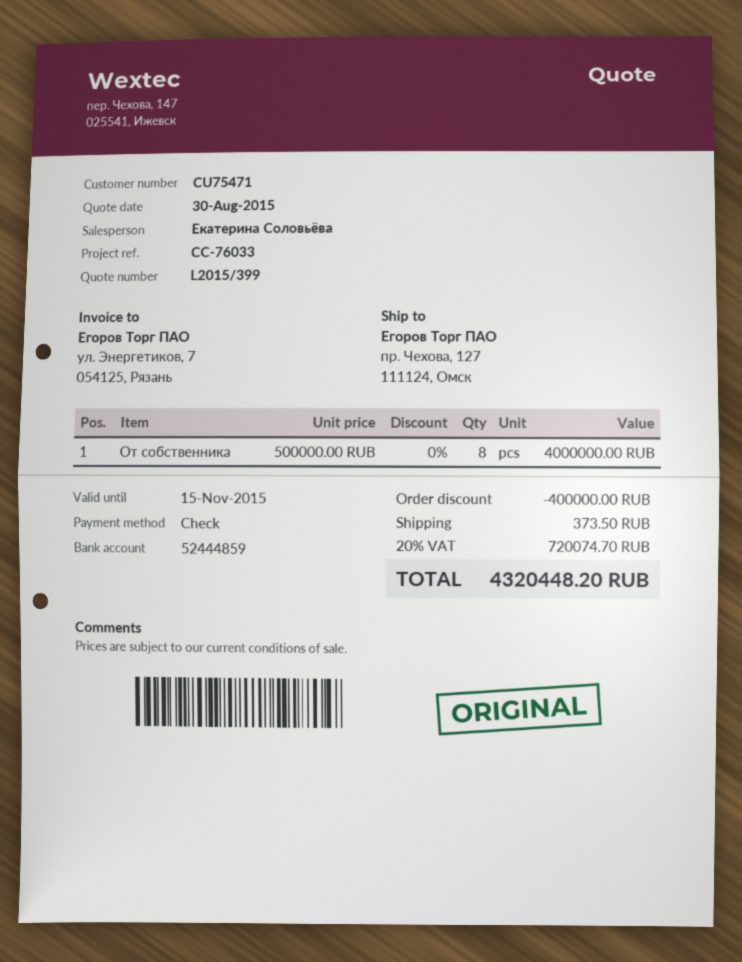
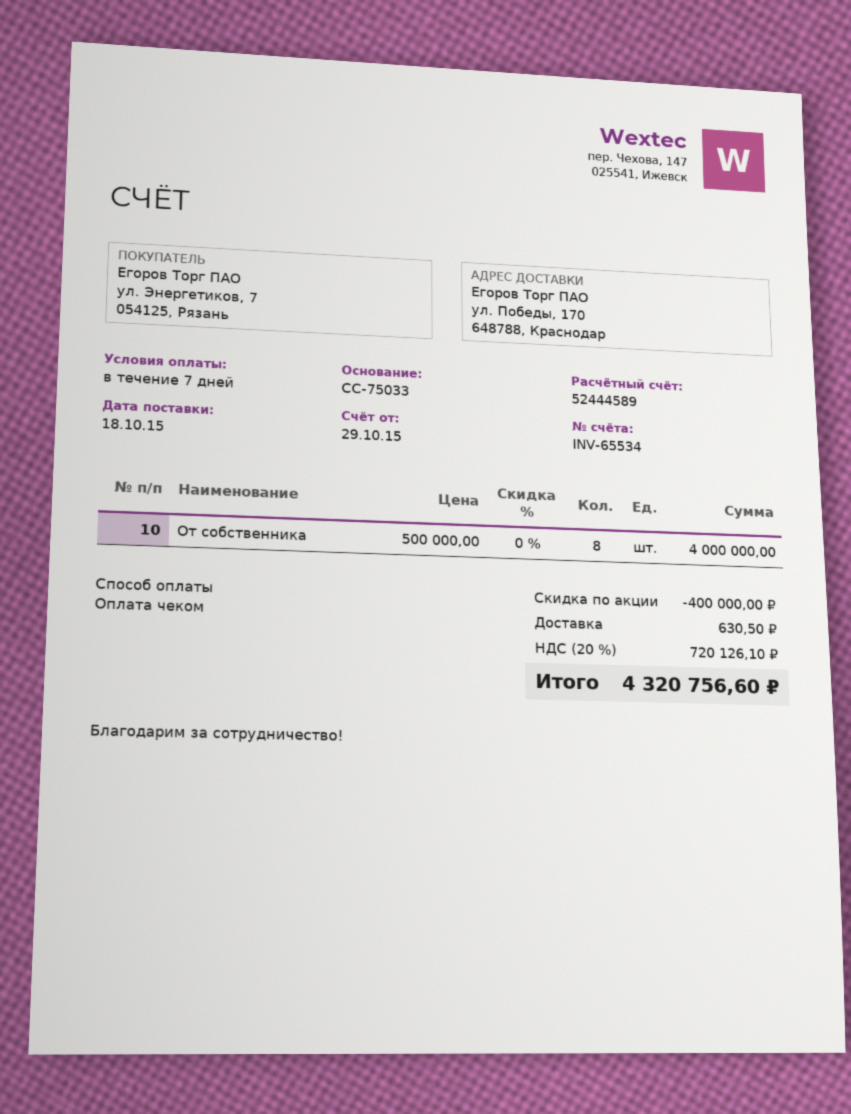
reference: CC-76033 -> CC-75033
bank account: 52444859 -> 52444589
ship to: пр. Чехова, 127, 111124, Омск -> ул. Победы, 170, 648788, Краснодар
shipping: 373.50 -> 630.50
tax: 20% = 720074.70 -> 20% = 720126.10
total: 4320448.20 -> 4320756.60

